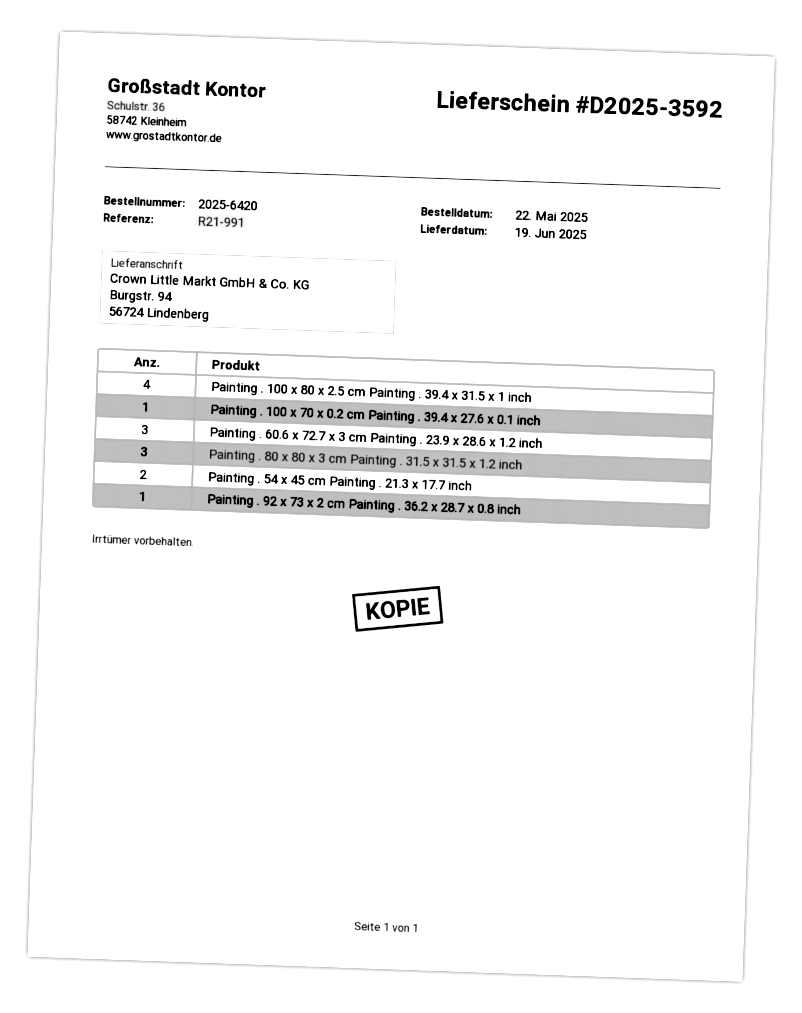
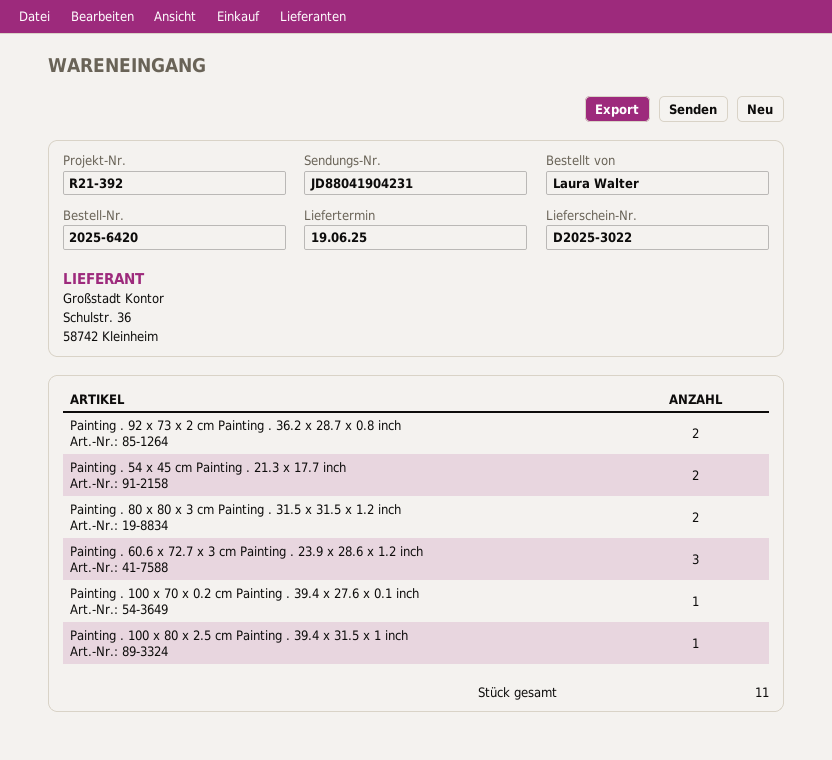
delivery note number: D2025-3592 -> D2025-3022
reference: R21-991 -> R21-392
Painting . 100 x 80 x 2.5 cm Painting . 39.4 x 31.5 x 1 inch: 4 -> 1
Painting . 80 x 80 x 3 cm Painting . 31.5 x 31.5 x 1.2 inch: 3 -> 2
Painting . 92 x 73 x 2 cm Painting . 36.2 x 28.7 x 0.8 inch: 1 -> 2

